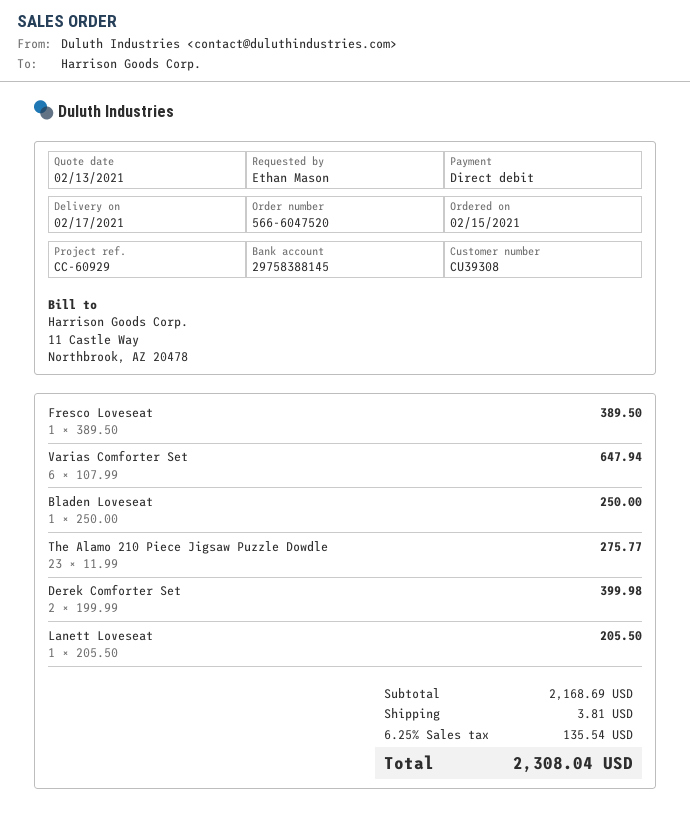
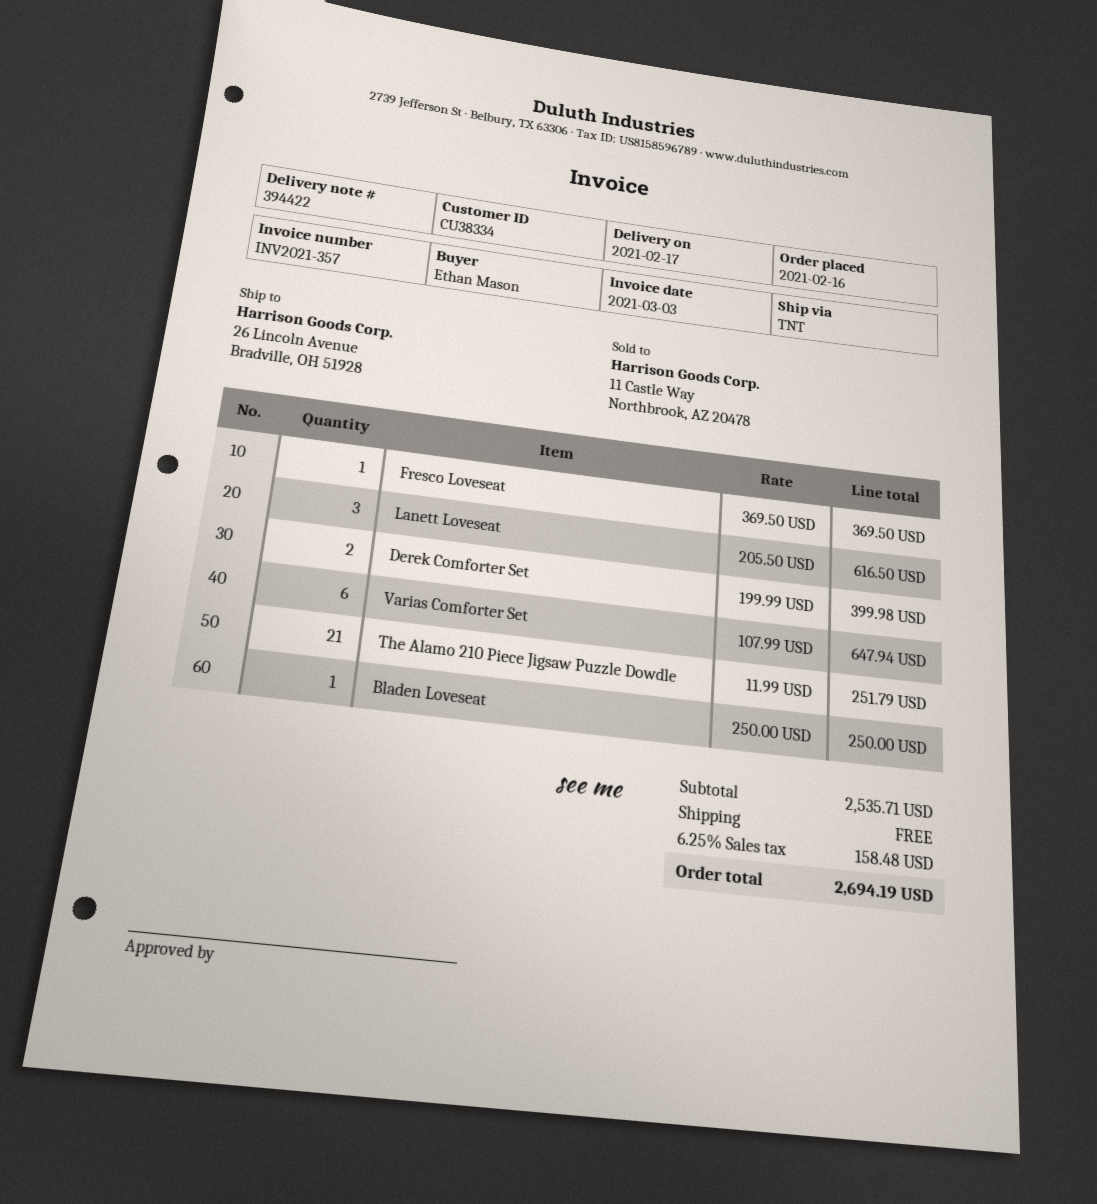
order date: 2021-02-15 -> 2021-02-16
customer number: CU39308 -> CU38334
Fresco Loveseat: 1 x 389.50 = 389.50 -> 1 x 369.50 = 369.50
The Alamo 210 Piece Jigsaw Puzzle Dowdle: 23 x 11.99 = 275.77 -> 21 x 11.99 = 251.79
Lanett Loveseat: 1 x 205.50 = 205.50 -> 3 x 205.50 = 616.50
subtotal: 2168.69 -> 2535.71
shipping: 3.81 -> 0.00
tax: 6.25% = 135.54 -> 6.25% = 158.48
total: 2308.04 -> 2694.19

